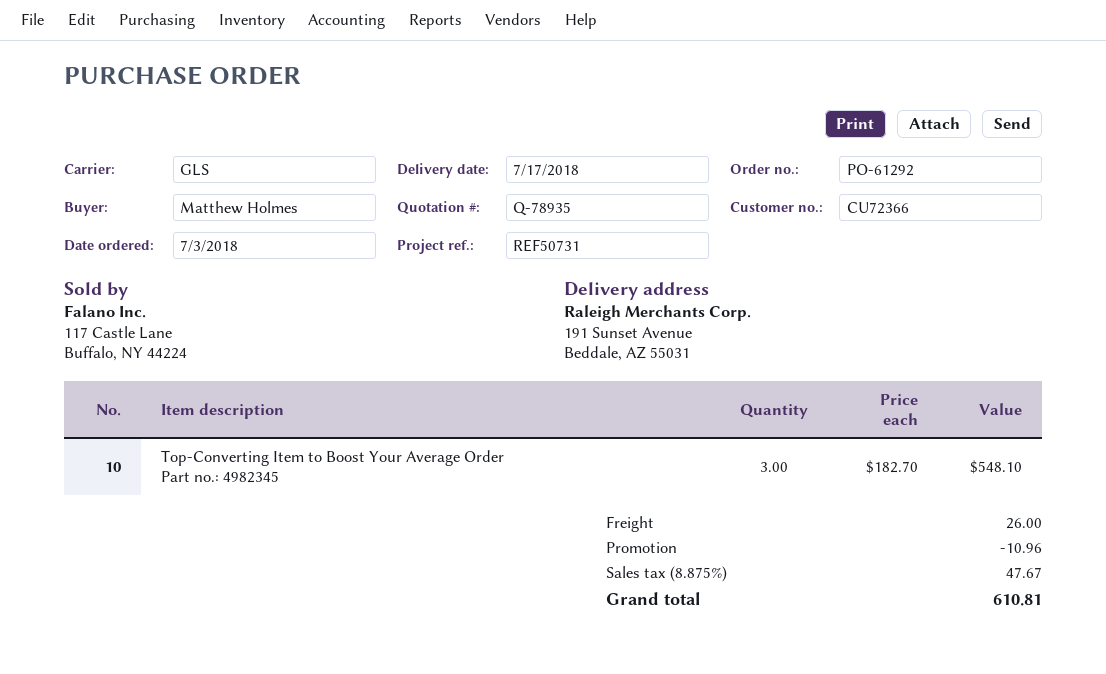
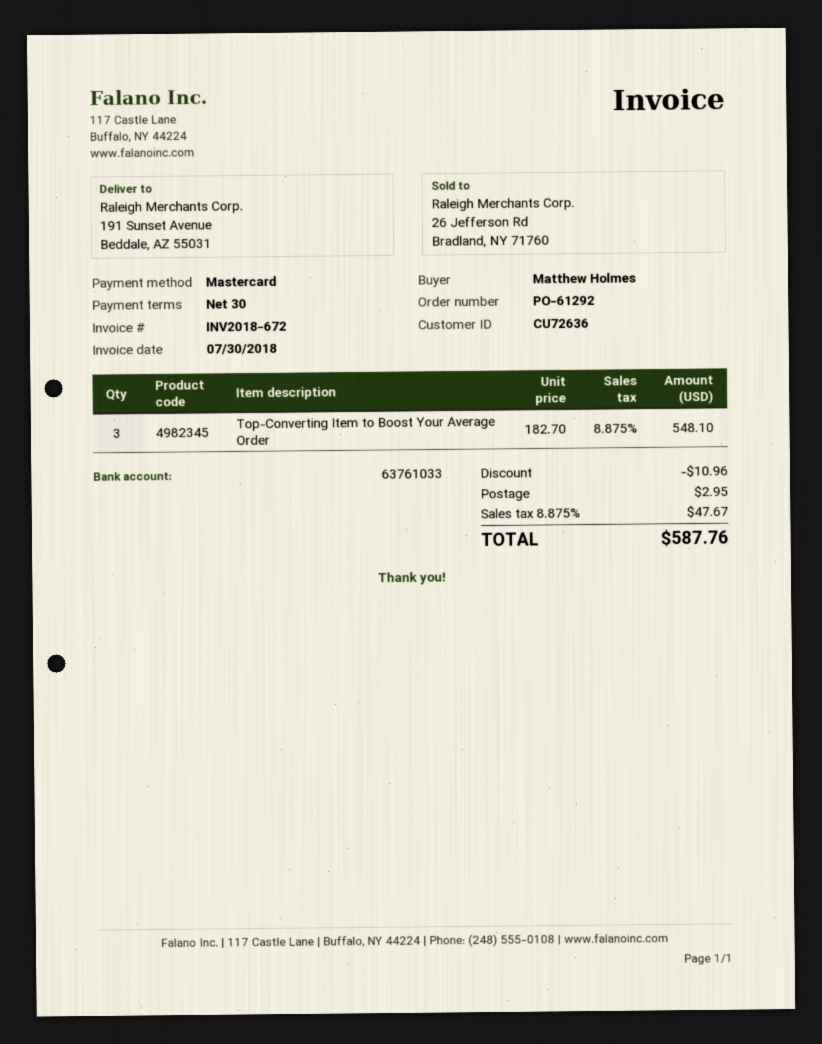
customer number: CU72366 -> CU72636
shipping: 26.00 -> 2.95
total: 610.81 -> 587.76

